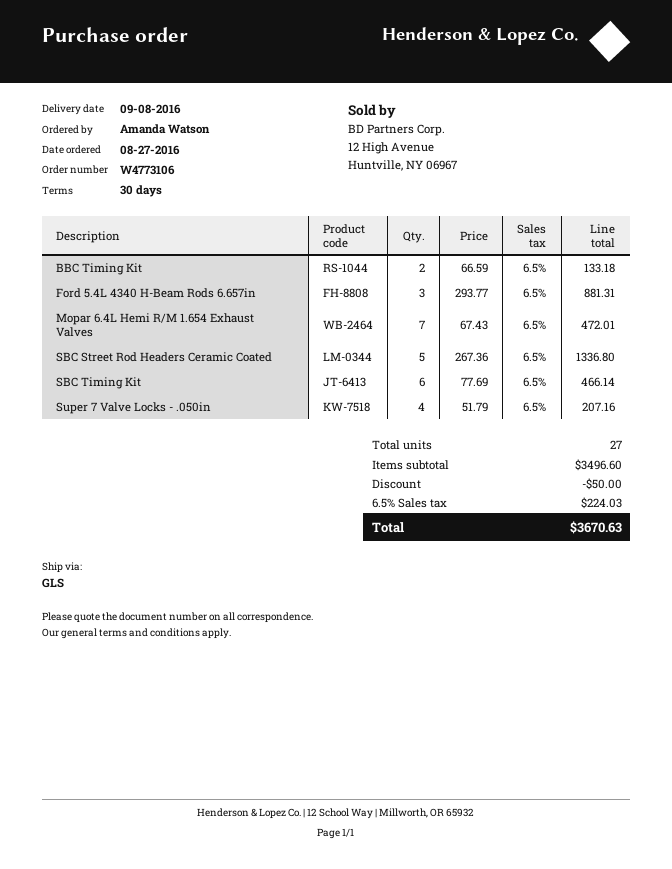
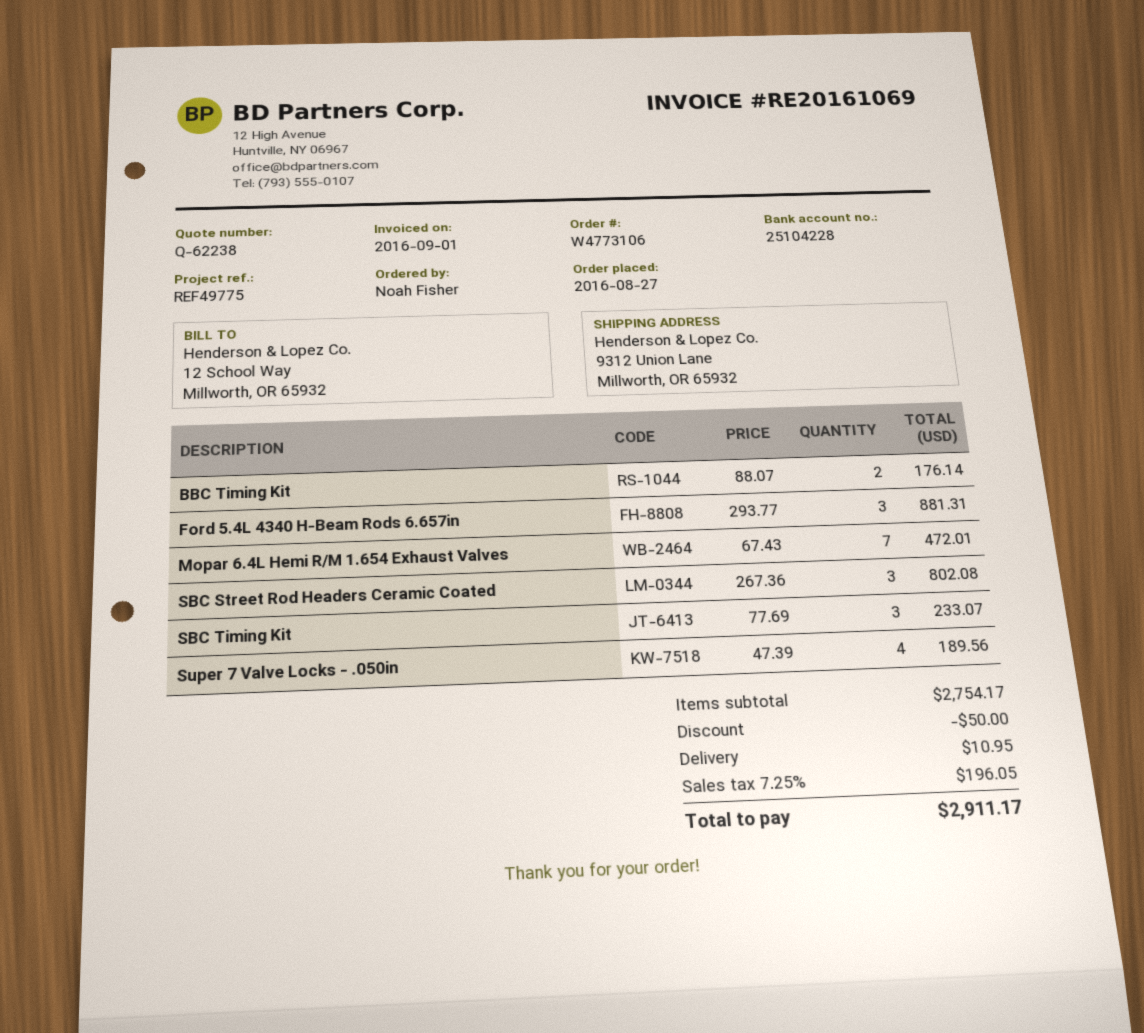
ordered by: Amanda Watson -> Noah Fisher
BBC Timing Kit: 2 x 66.59 = 133.18 -> 2 x 88.07 = 176.14
SBC Street Rod Headers Ceramic Coated: 5 x 267.36 = 1336.80 -> 3 x 267.36 = 802.08
SBC Timing Kit: 6 x 77.69 = 466.14 -> 3 x 77.69 = 233.07
Super 7 Valve Locks - .050in: 4 x 51.79 = 207.16 -> 4 x 47.39 = 189.56
subtotal: 3496.60 -> 2754.17
shipping: none -> 10.95
tax: 6.5% = 224.03 -> 7.25% = 196.05
total: 3670.63 -> 2911.17

